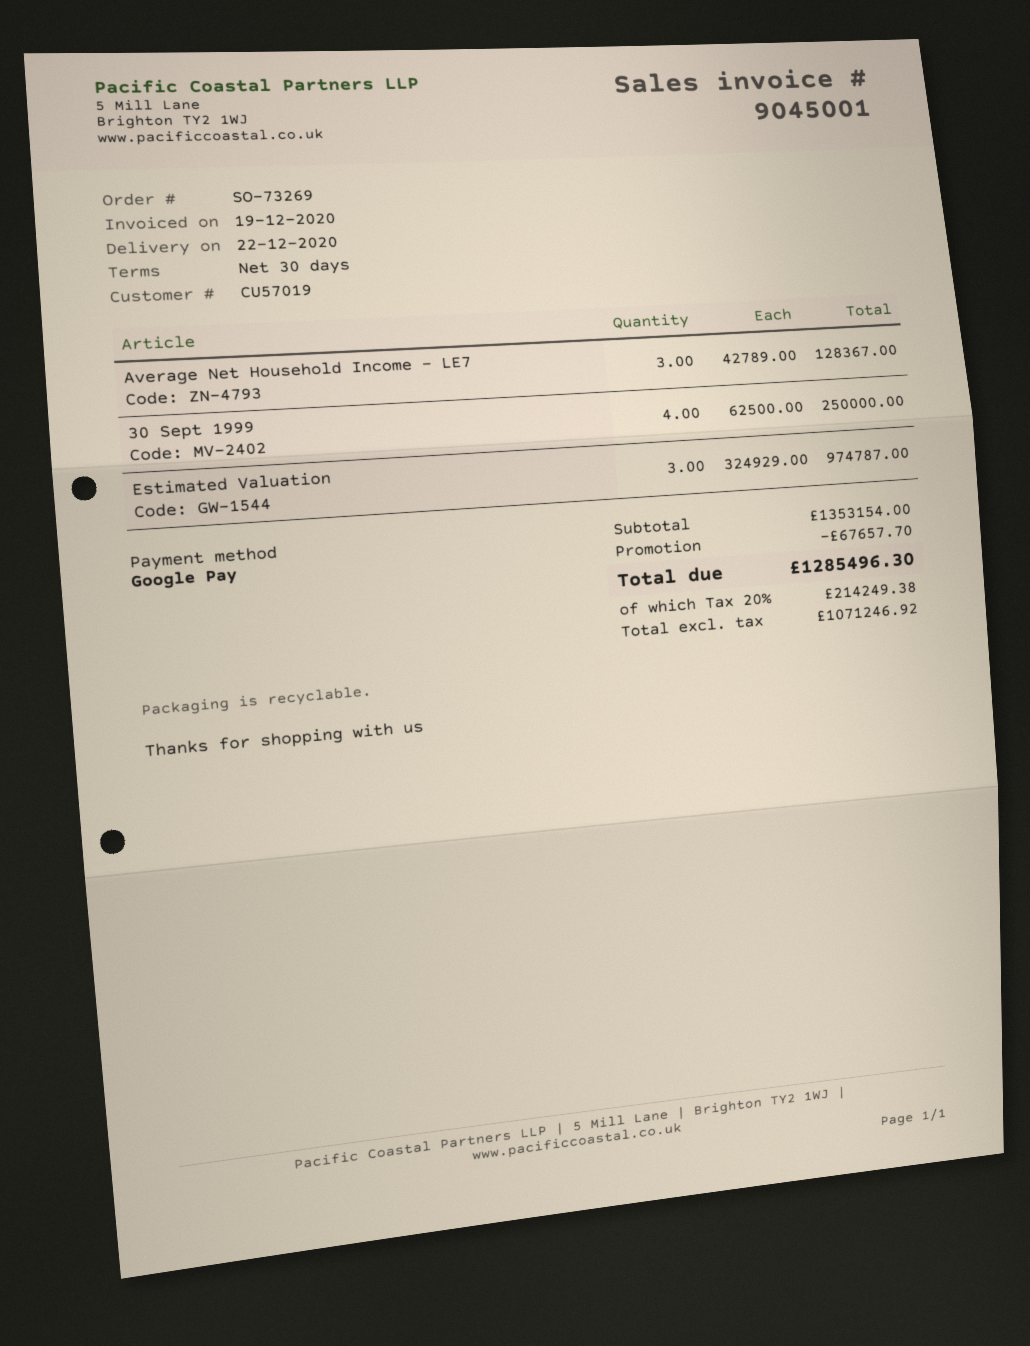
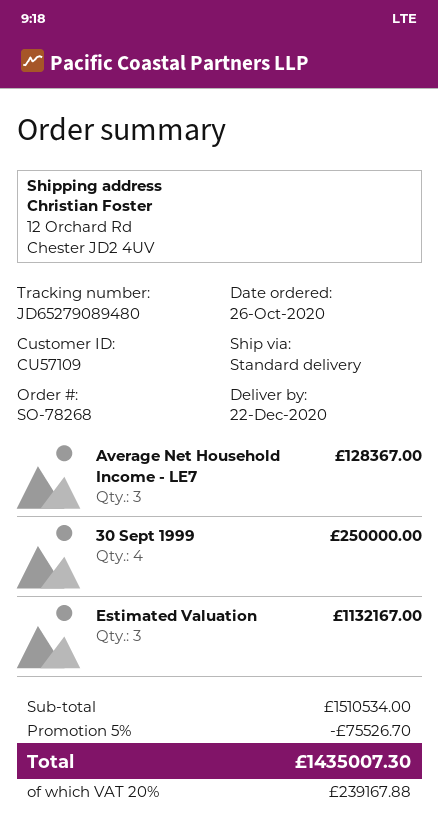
order number: SO-73269 -> SO-78268
customer number: CU57019 -> CU57109
Estimated Valuation: 3 for 974787.00 -> 3 for 1132167.00
subtotal: 1353154.00 -> 1510534.00
discount: 67657.70 -> 75526.70
tax: 20% = 214249.38 -> 20% = 239167.88
total: 1285496.30 -> 1435007.30

